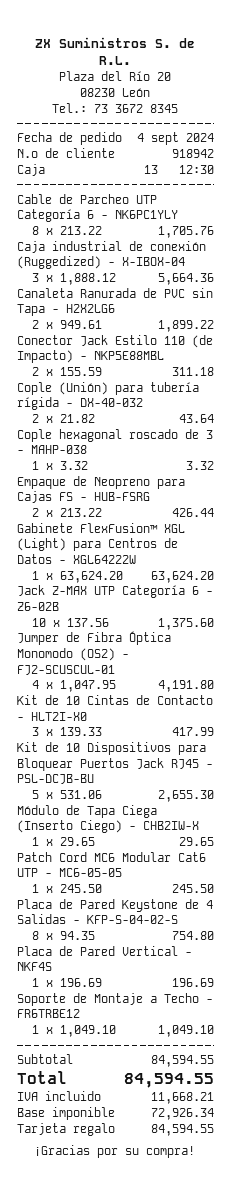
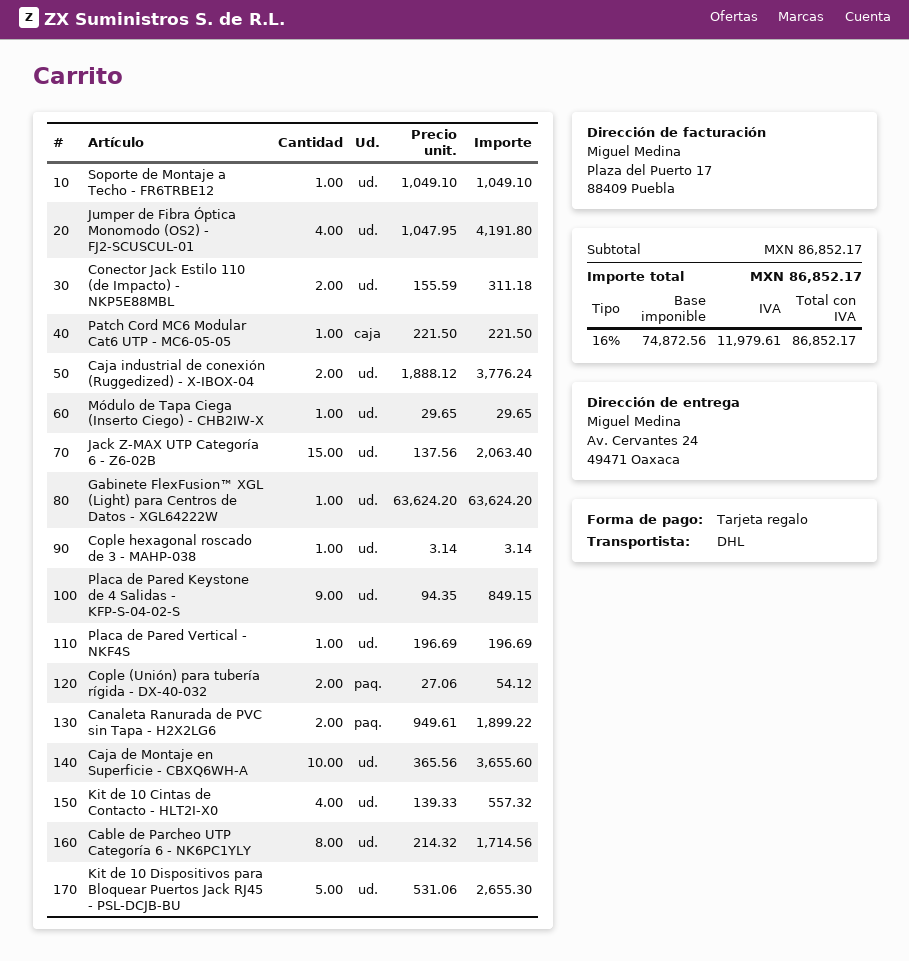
Cable de Parcheo UTP Categoría 6 - NK6PC1YLY: 8 x 213.22 = 1705.76 -> 8 x 214.32 = 1714.56
Caja industrial de conexión (Ruggedized) - X-IBOX-04: 3 x 1888.12 = 5664.36 -> 2 x 1888.12 = 3776.24
Cople (Unión) para tubería rígida - DX-40-032: 2 x 21.82 = 43.64 -> 2 x 27.06 = 54.12
Cople hexagonal roscado de 3 - MAHP-038: 1 x 3.32 = 3.32 -> 1 x 3.14 = 3.14
Empaque de Neopreno para Cajas FS - HUB-FSRG: 2 x 213.22 = 426.44 -> none
Jack Z-MAX UTP Categoría 6 - Z6-02B: 10 x 137.56 = 1375.60 -> 15 x 137.56 = 2063.40
Kit de 10 Cintas de Contacto - HLT2I-X0: 3 x 139.33 = 417.99 -> 4 x 139.33 = 557.32
Patch Cord MC6 Modular Cat6 UTP - MC6-05-05: 1 x 245.50 = 245.50 -> 1 x 221.50 = 221.50
Placa de Pared Keystone de 4 Salidas - KFP-S-04-02-S: 8 x 94.35 = 754.80 -> 9 x 94.35 = 849.15
Caja de Montaje en Superficie - CBXQ6WH-A: none -> 10 x 365.56 = 3655.60
subtotal: 84594.55 -> 86852.17
net: 72926.34 -> 74872.56
tax: 11668.21 -> 11979.61
total: 84594.55 -> 86852.17

